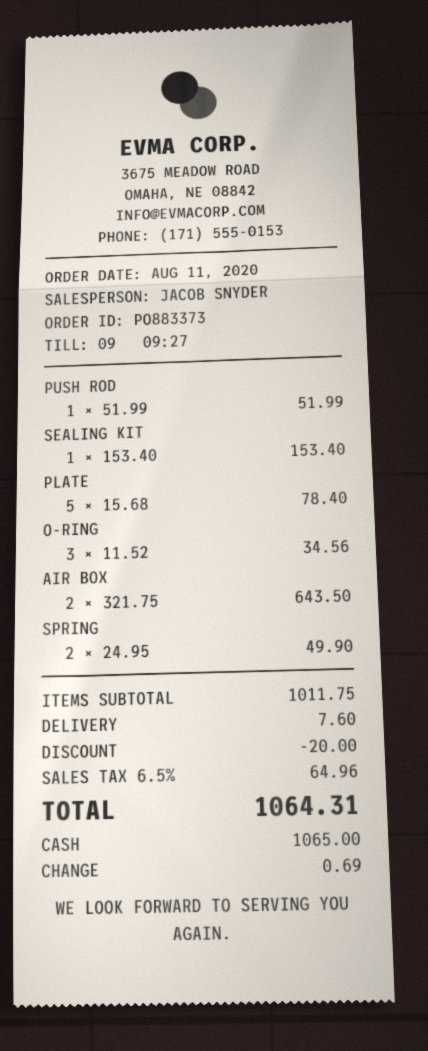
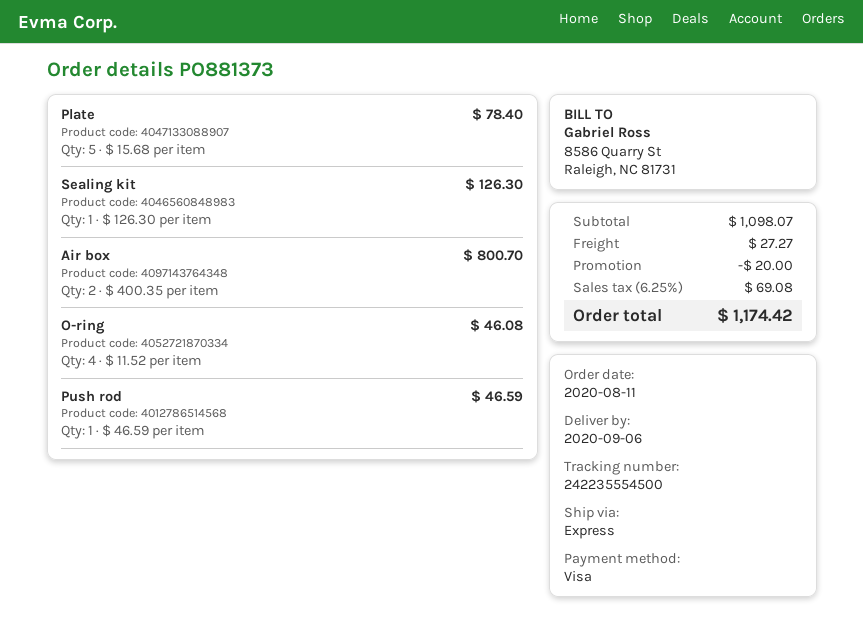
order number: PO883373 -> PO881373
payment method: cash -> Visa
PUSH ROD: 1 x 51.99 = 51.99 -> 1 x 46.59 = 46.59
SEALING KIT: 1 x 153.40 = 153.40 -> 1 x 126.30 = 126.30
O-RING: 3 x 11.52 = 34.56 -> 4 x 11.52 = 46.08
AIR BOX: 2 x 321.75 = 643.50 -> 2 x 400.35 = 800.70
SPRING: 2 x 24.95 = 49.90 -> none
subtotal: 1011.75 -> 1098.07
shipping: 7.60 -> 27.27
tax: 6.5% = 64.96 -> 6.25% = 69.08
total: 1064.31 -> 1174.42

